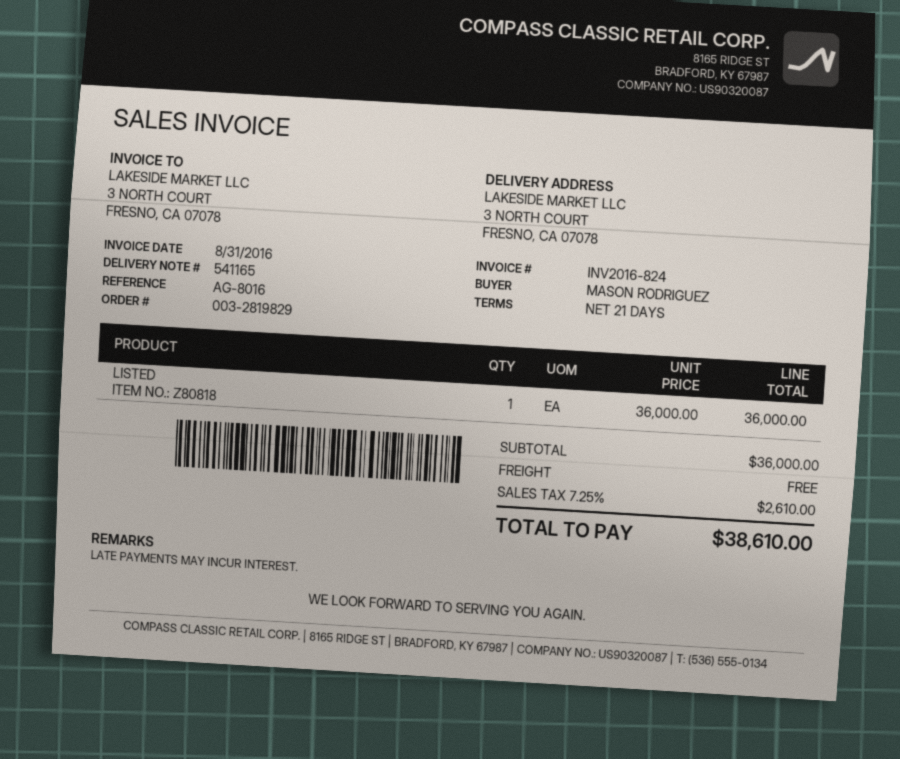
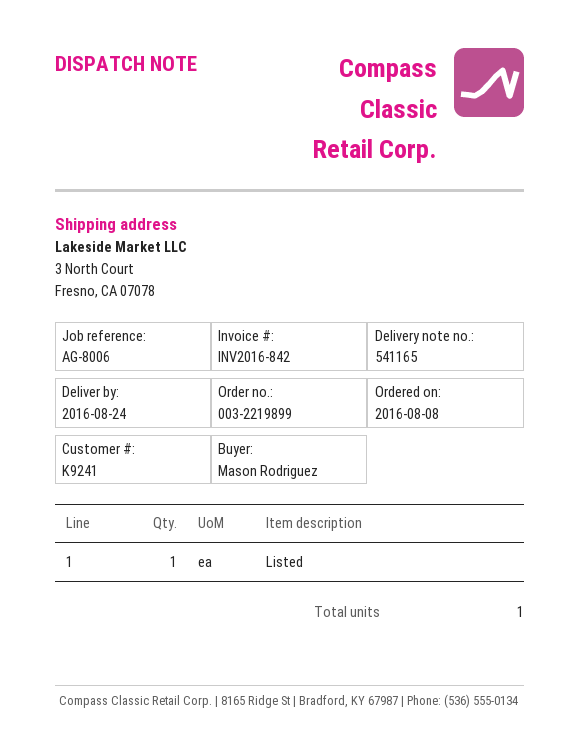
order number: 003-2819829 -> 003-2219899
invoice number: INV2016-824 -> INV2016-842
reference: AG-8016 -> AG-8006

